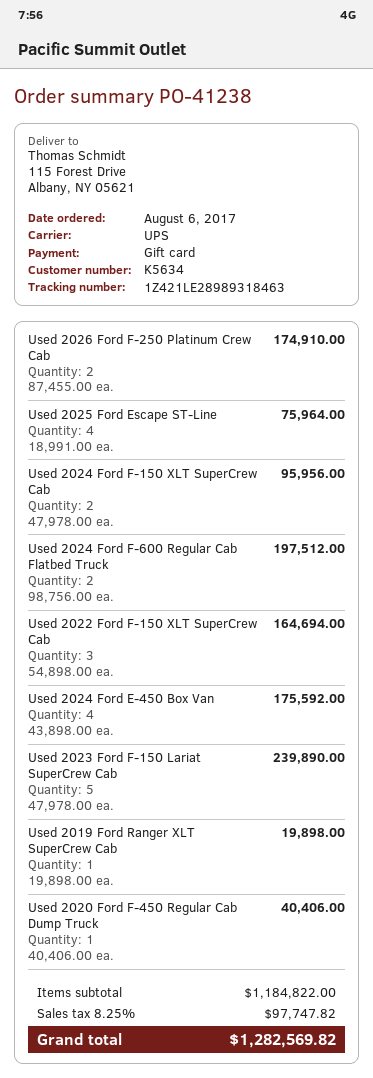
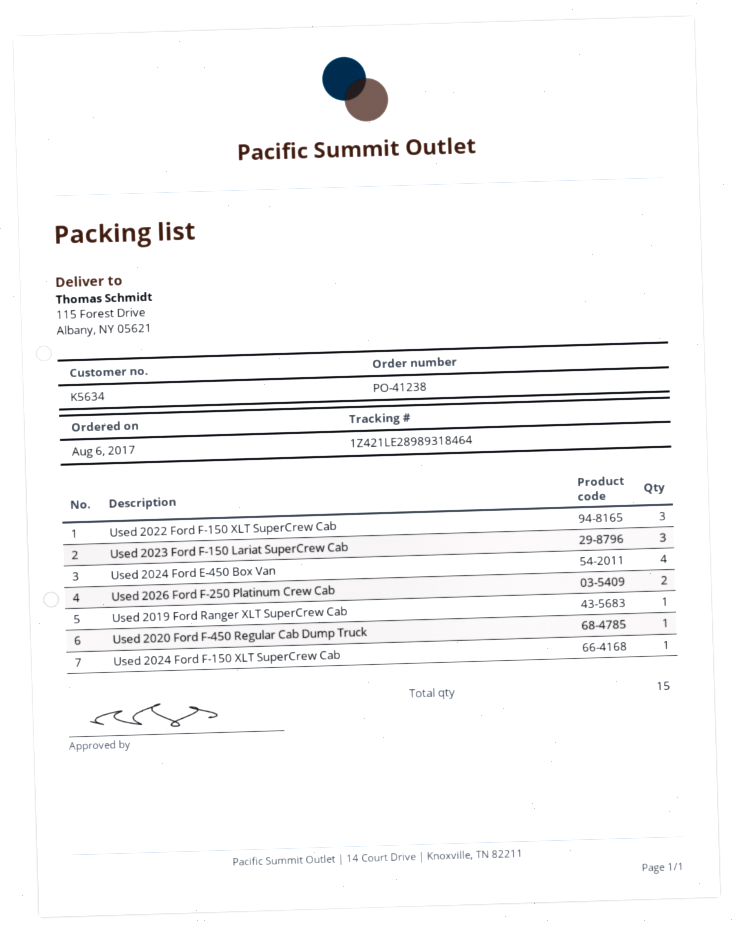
tracking number: 1Z421LE28989318463 -> 1Z421LE28989318464
Used 2025 Ford Escape ST-Line: 4 -> none
Used 2024 Ford F-150 XLT SuperCrew Cab: 2 -> 1
Used 2024 Ford F-600 Regular Cab Flatbed Truck: 2 -> none
Used 2023 Ford F-150 Lariat SuperCrew Cab: 5 -> 3

